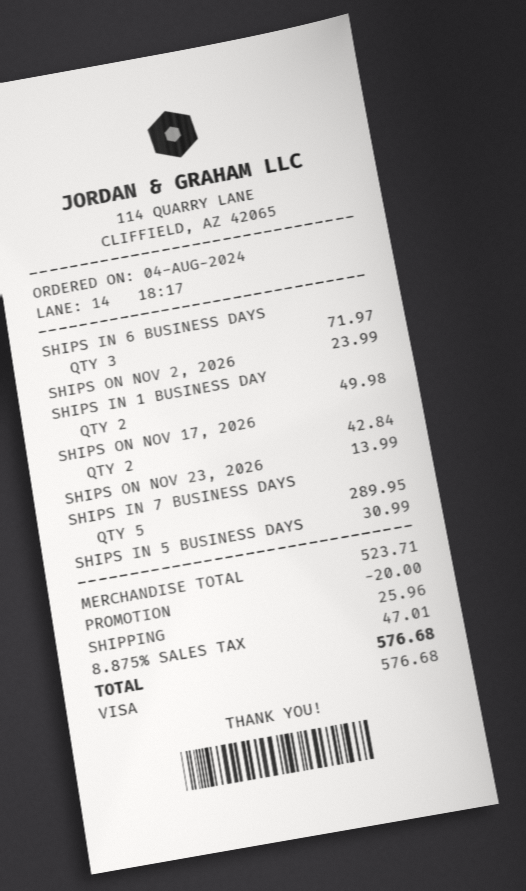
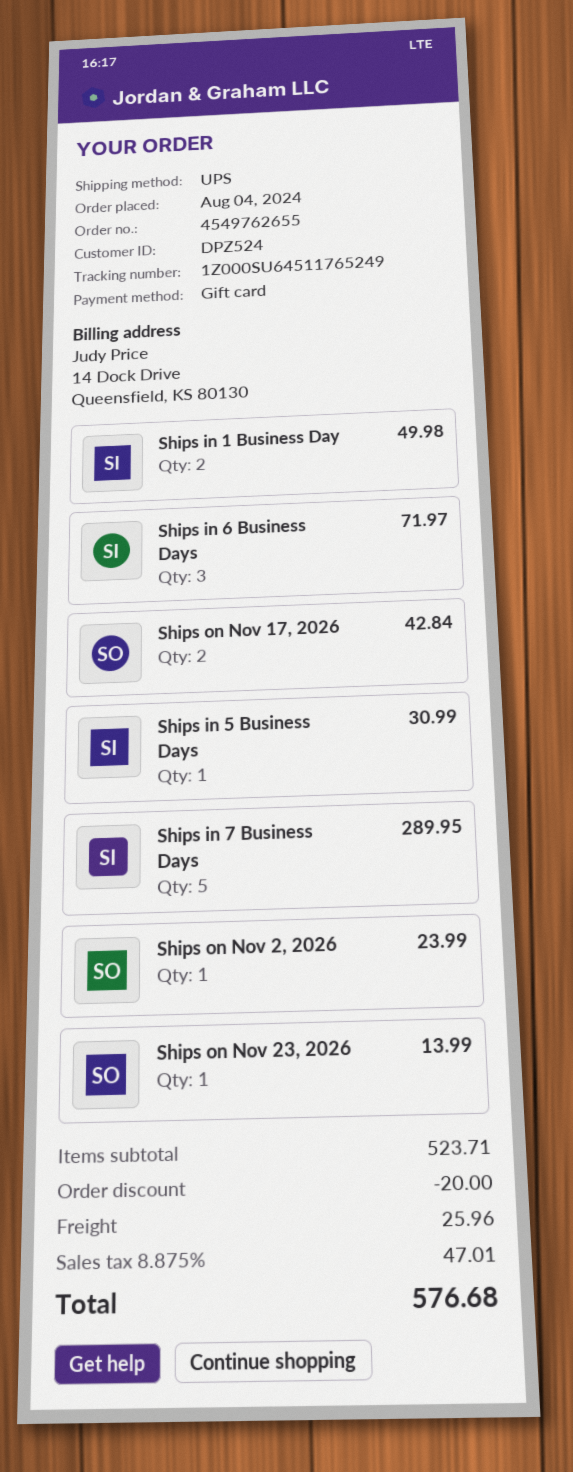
payment method: Visa -> gift card

